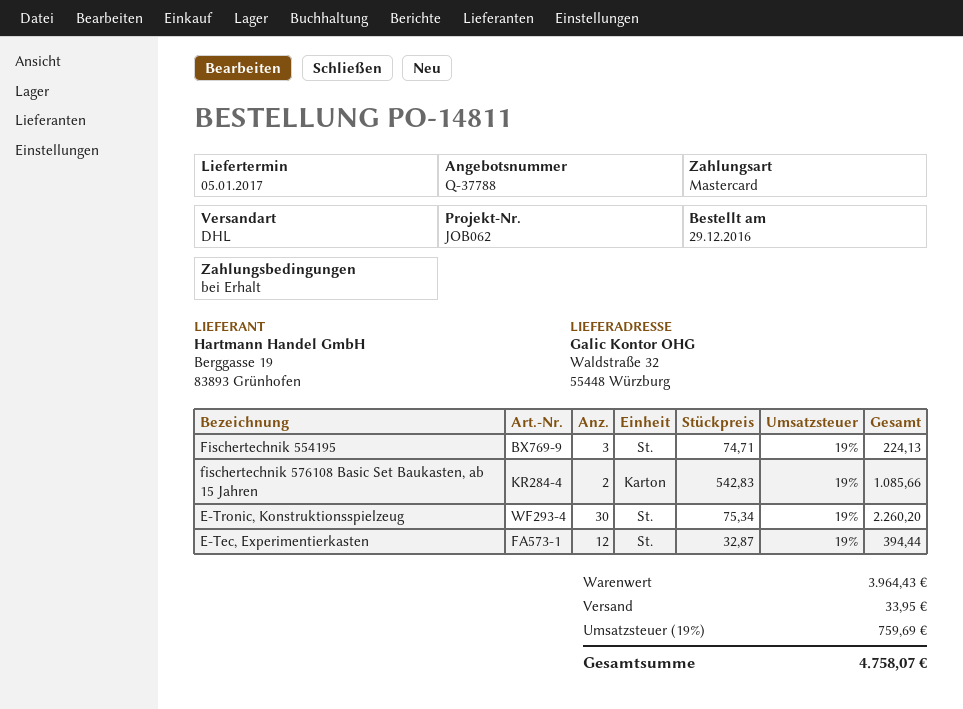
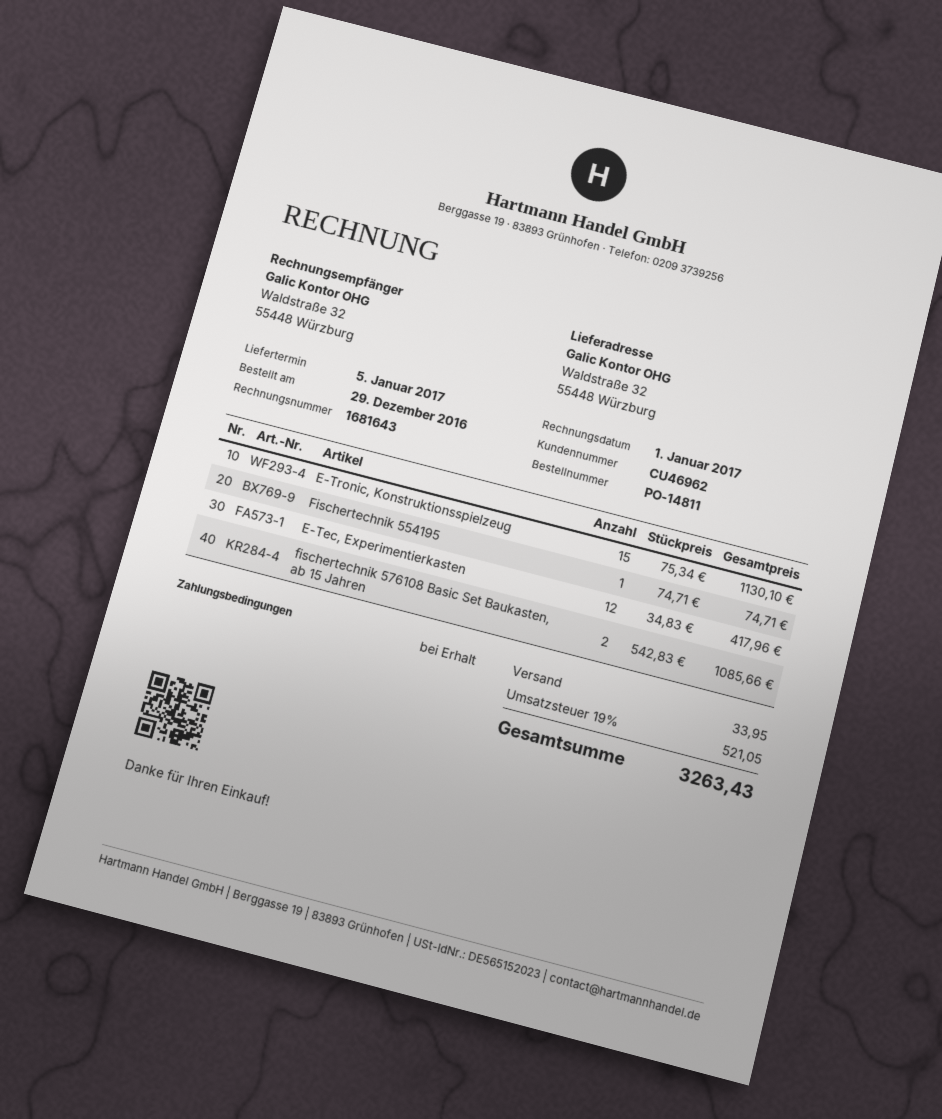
Fischertechnik 554195: 3 x 74.71 = 224.13 -> 1 x 74.71 = 74.71
E-Tronic, Konstruktionsspielzeug: 30 x 75.34 = 2260.20 -> 15 x 75.34 = 1130.10
E-Tec, Experimentierkasten: 12 x 32.87 = 394.44 -> 12 x 34.83 = 417.96
tax: 19% = 759.69 -> 19% = 521.05
total: 4758.07 -> 3263.43

